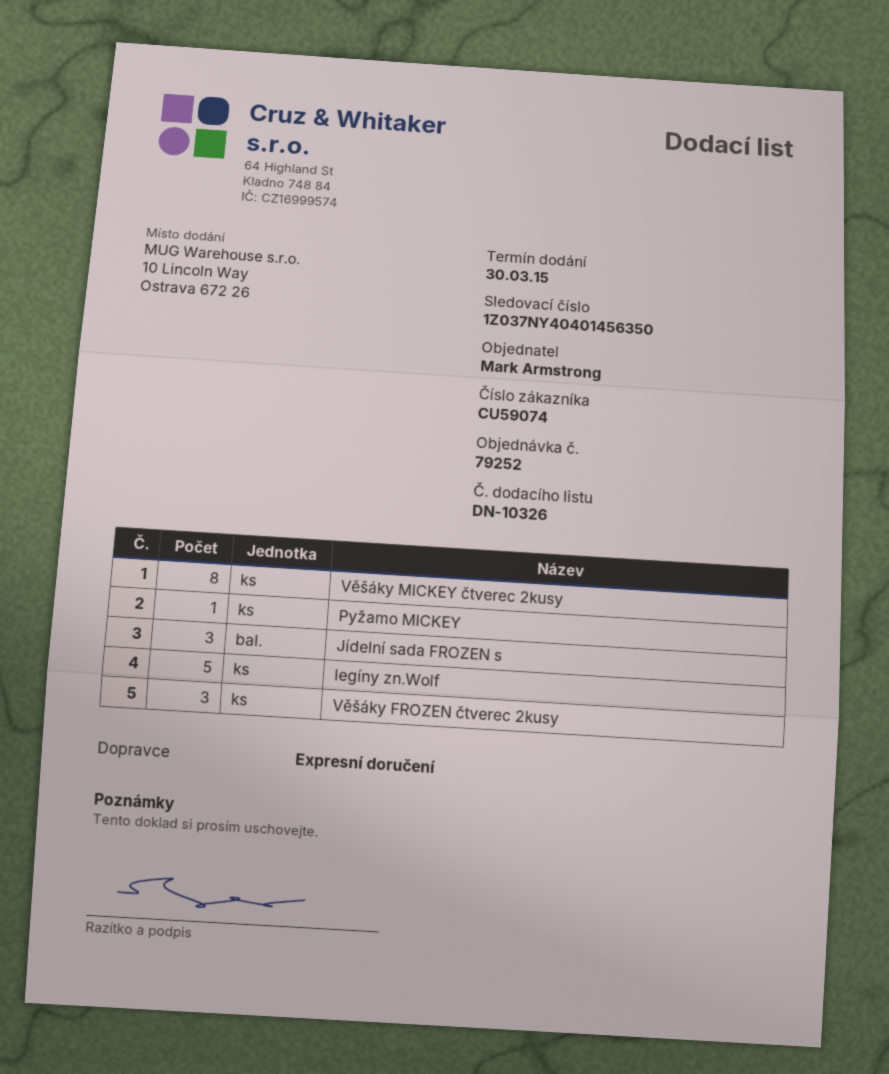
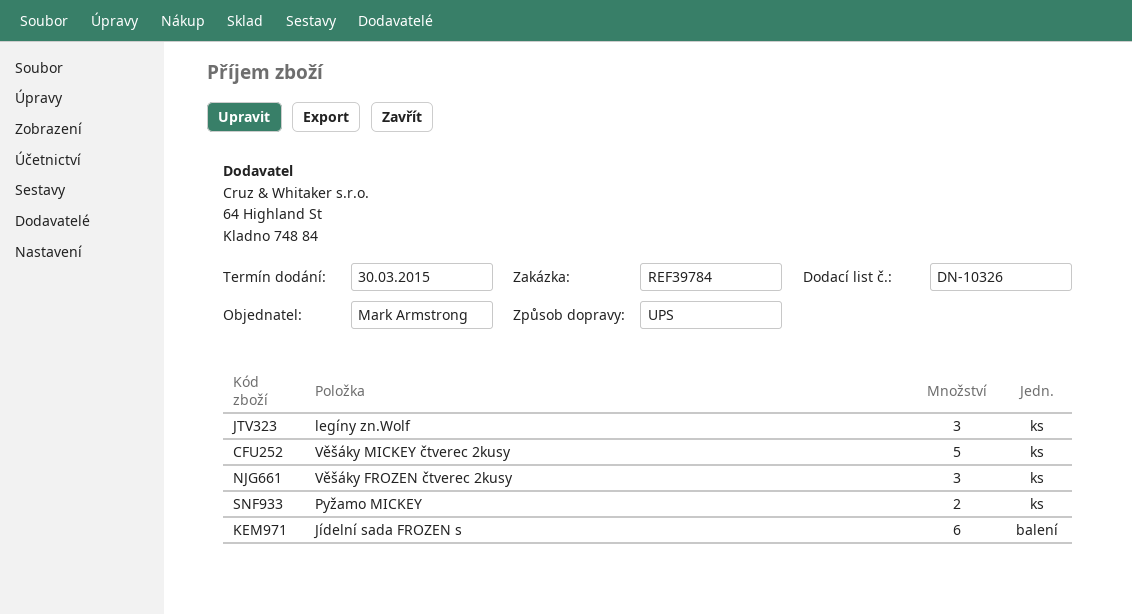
shipping method: express -> UPS
Věšáky MICKEY čtverec 2kusy: 8 -> 5
Pyžamo MICKEY: 1 -> 2
Jídelní sada FROZEN s: 3 -> 6
legíny zn.Wolf: 5 -> 3

